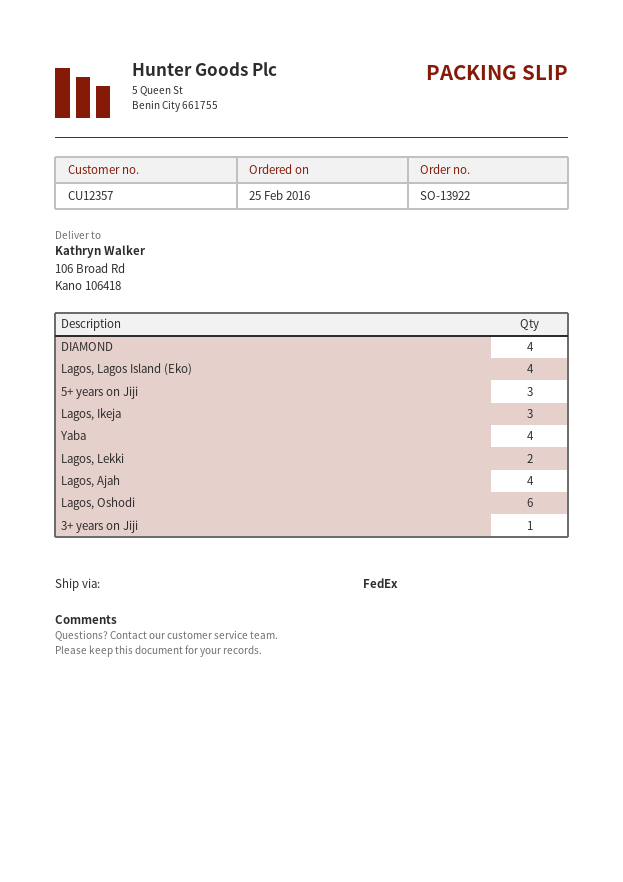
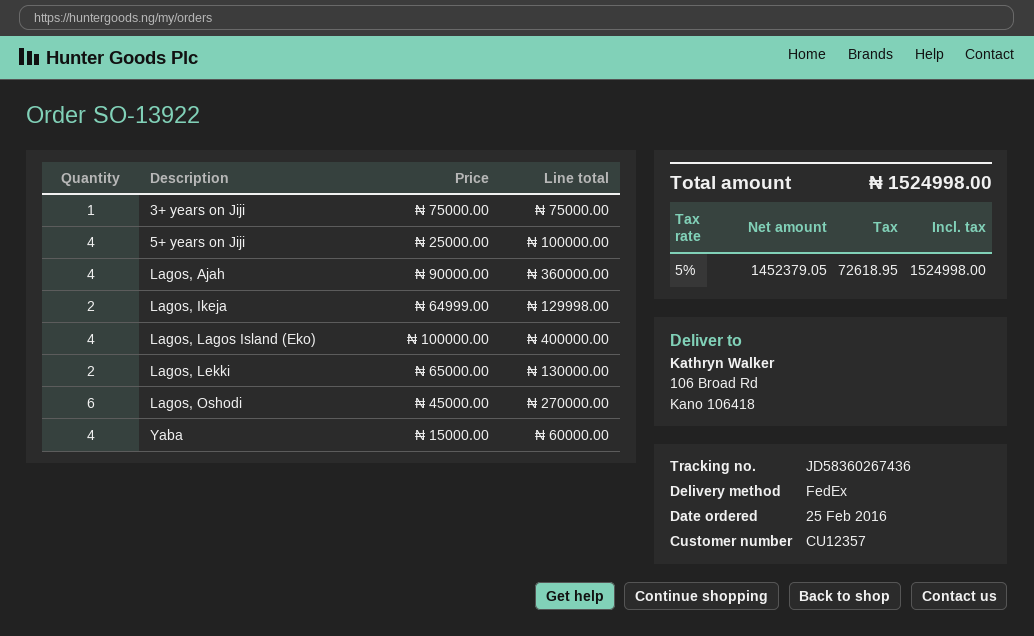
DIAMOND: 4 -> none
5+ years on Jiji: 3 -> 4
Lagos, Ikeja: 3 -> 2

